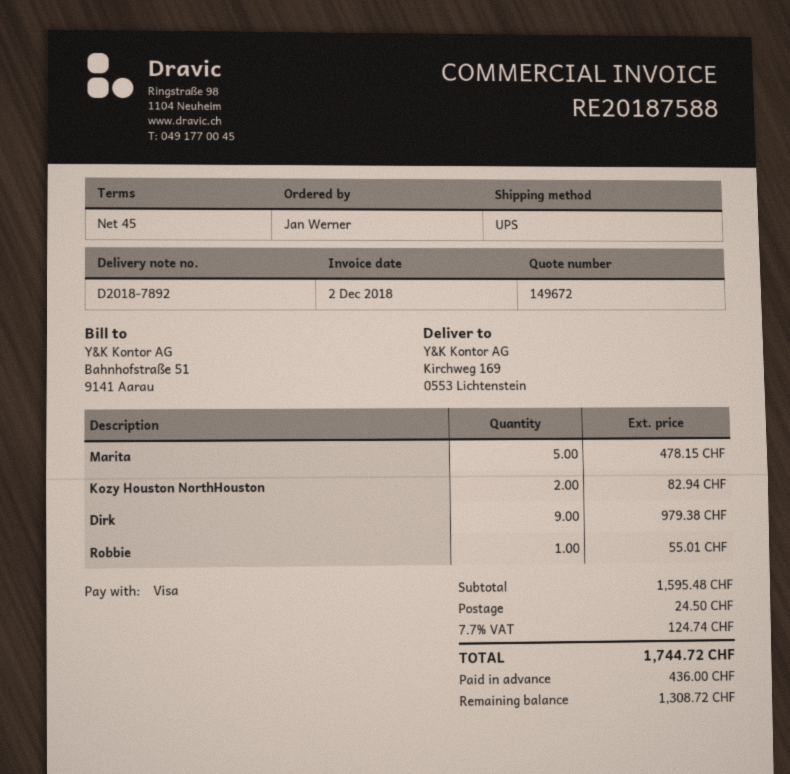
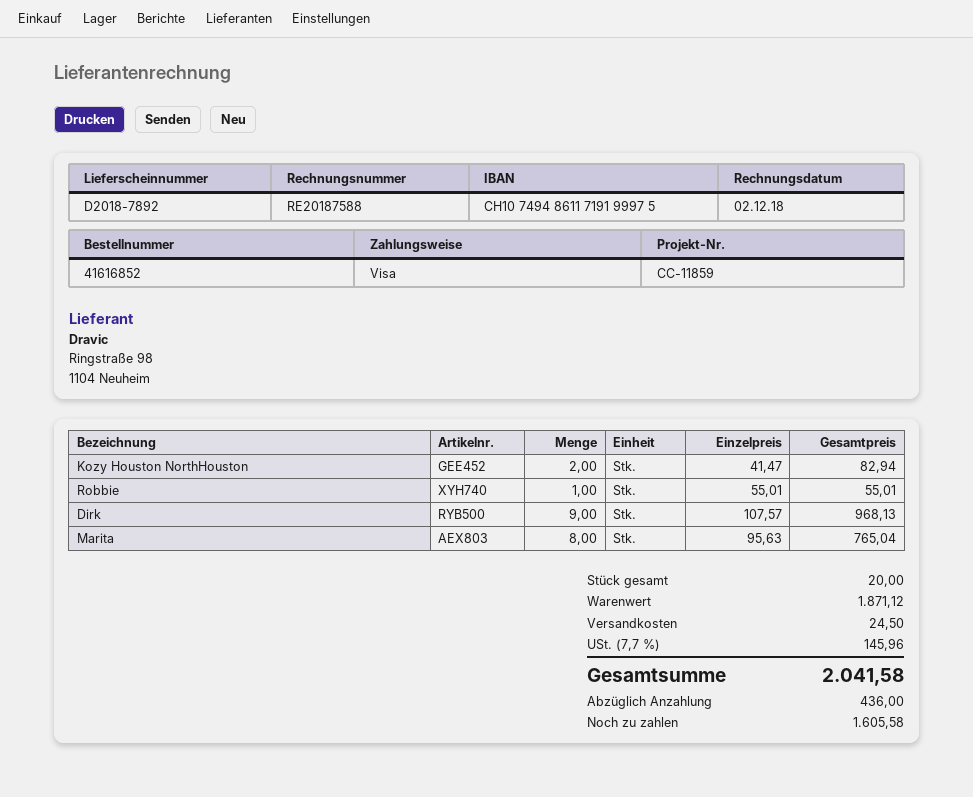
Marita: 5 for 478.15 -> 8 for 765.04
Dirk: 9 for 979.38 -> 9 for 968.13
subtotal: 1595.48 -> 1871.12
tax: 7.7% = 124.74 -> 7.7% = 145.96
total: 1744.72 -> 2041.58
balance: 1308.72 -> 1605.58

